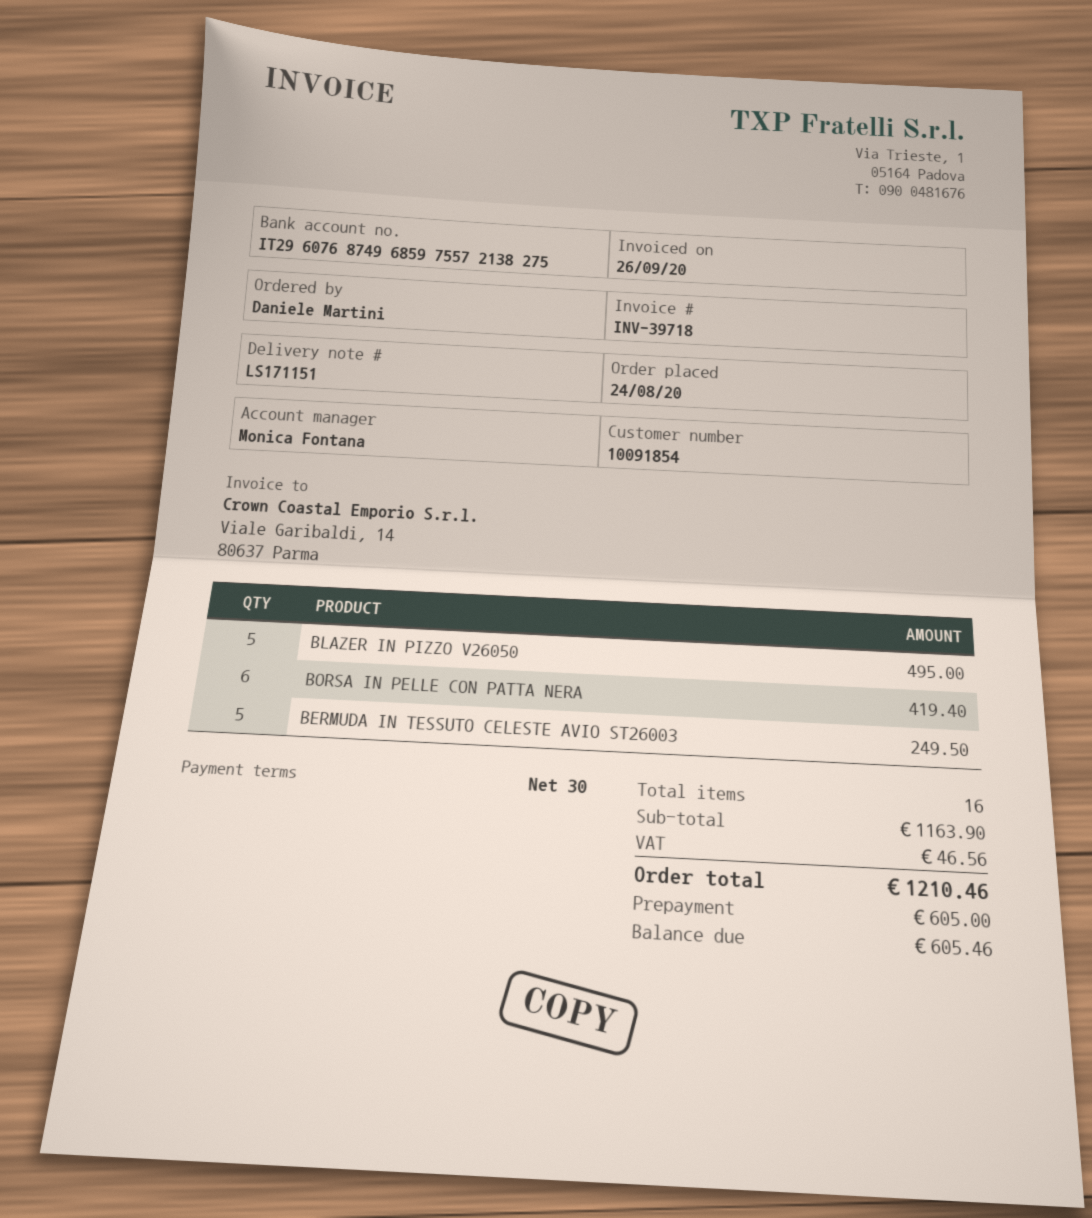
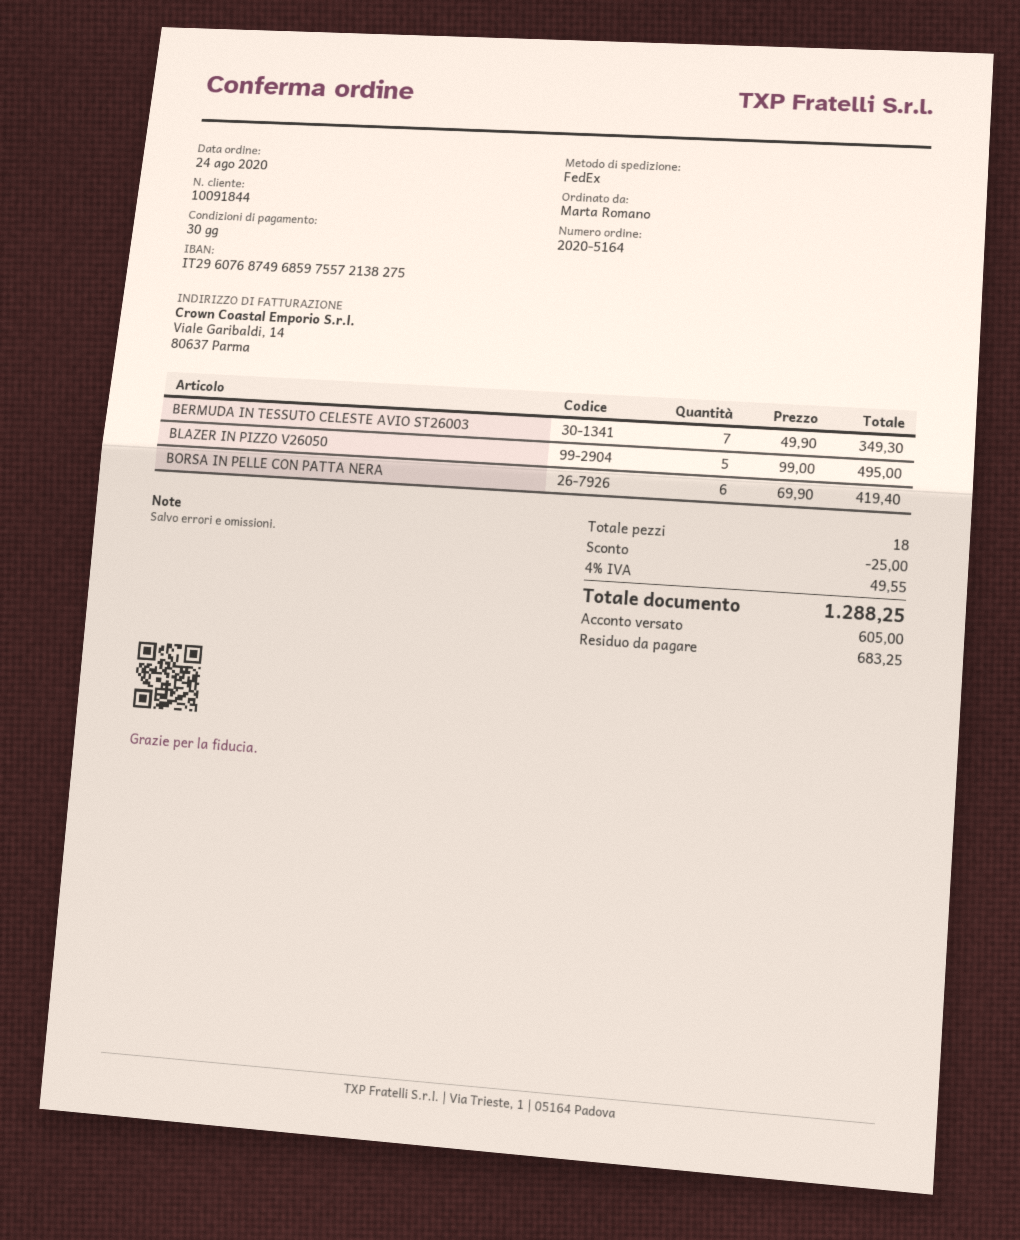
customer number: 10091854 -> 10091844
ordered by: Daniele Martini -> Marta Romano
BERMUDA IN TESSUTO CELESTE AVIO ST26003: 5 for 249.50 -> 7 for 349.30
total quantity: 16 -> 18
discount: none -> 25.00
tax: 46.56 -> 49.55
total: 1210.46 -> 1288.25
balance: 605.46 -> 683.25

